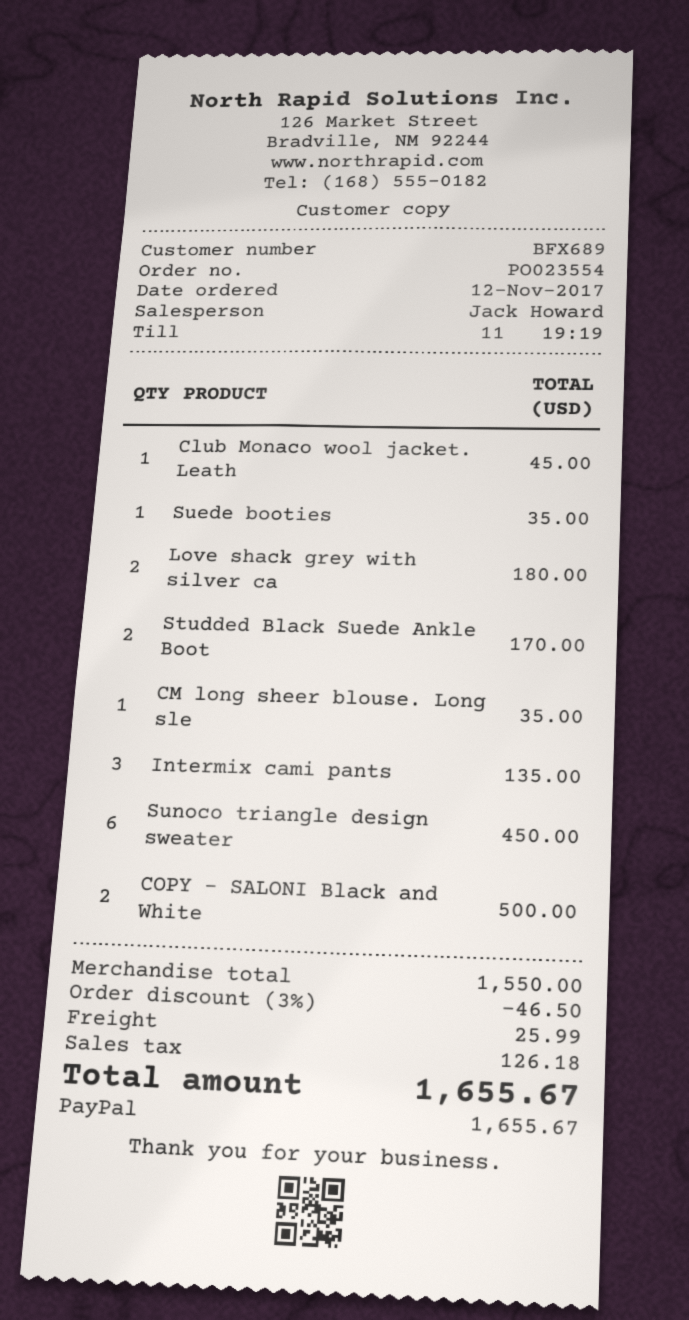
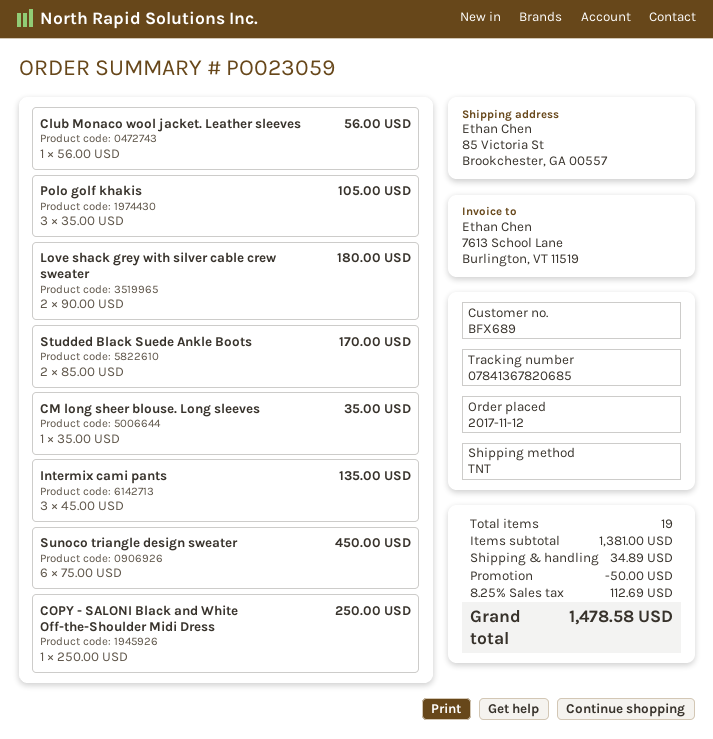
order number: PO023554 -> PO023059
Club Monaco wool jacket. Leath: 1 for 45.00 -> 1 for 56.00
Suede booties: 1 for 35.00 -> none
COPY - SALONI Black and White: 2 for 500.00 -> 1 for 250.00
Polo golf khakis: none -> 3 for 105.00
subtotal: 1550.00 -> 1381.00
discount: 46.50 -> 50.00
shipping: 25.99 -> 34.89
tax: 126.18 -> 112.69
total: 1655.67 -> 1478.58

